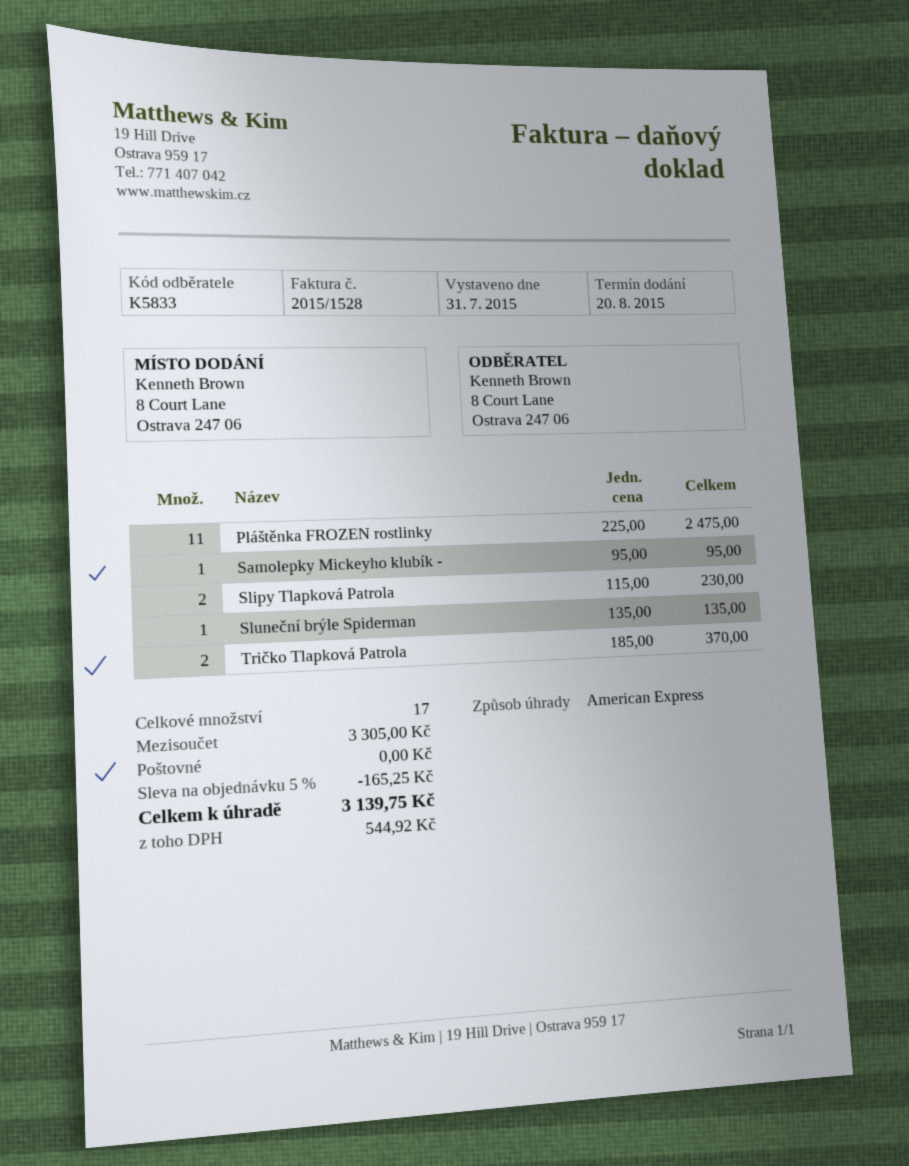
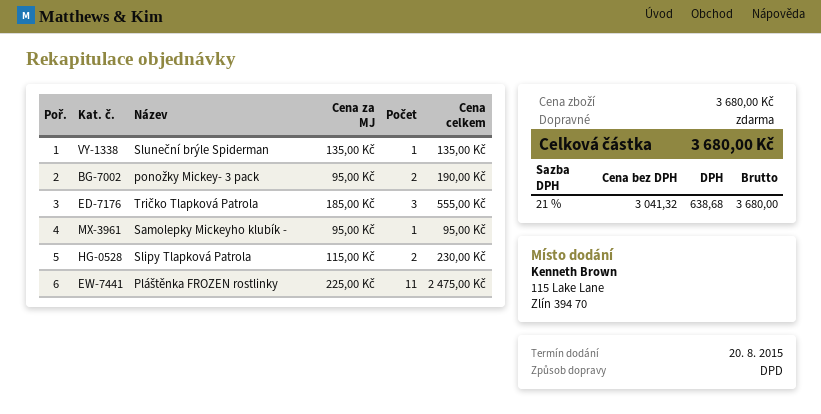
ship to: 8 Court Lane, Ostrava 247 06 -> 115 Lake Lane, Zlín 394 70
Tričko Tlapková Patrola: 2 x 185.00 = 370.00 -> 3 x 185.00 = 555.00
ponožky Mickey- 3 pack: none -> 2 x 95.00 = 190.00
subtotal: 3305.00 -> 3680.00
discount: 5% = 165.25 -> none
tax: 544.92 -> 638.68
total: 3139.75 -> 3680.00

